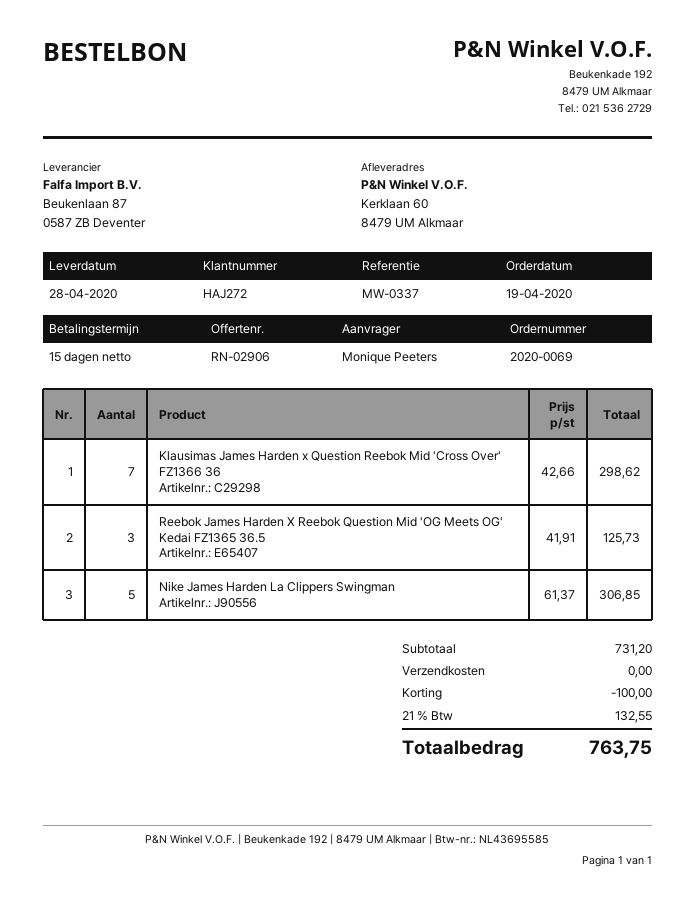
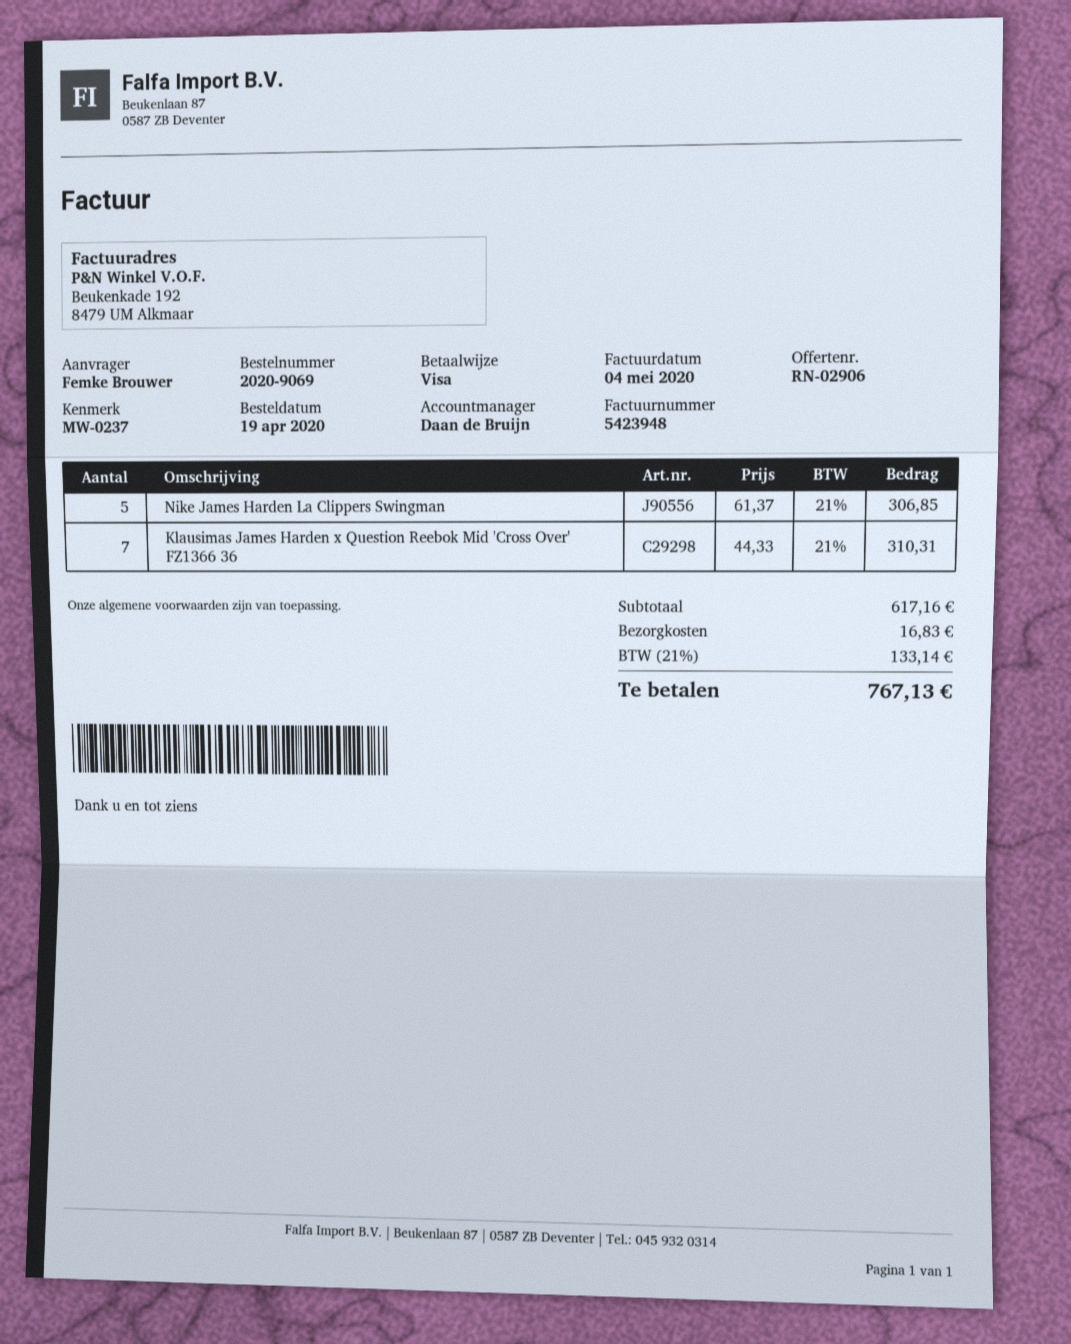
order number: 2020-0069 -> 2020-9069
reference: MW-0337 -> MW-0237
ordered by: Monique Peeters -> Femke Brouwer
Klausimas James Harden x Question Reebok Mid 'Cross Over' FZ1366 36: 7 x 42.66 = 298.62 -> 7 x 44.33 = 310.31
Reebok James Harden X Reebok Question Mid 'OG Meets OG' Kedai FZ1365 36.5: 3 x 41.91 = 125.73 -> none
subtotal: 731.20 -> 617.16
discount: 100.00 -> none
shipping: 0.00 -> 16.83
tax: 21% = 132.55 -> 21% = 133.14
total: 763.75 -> 767.13

